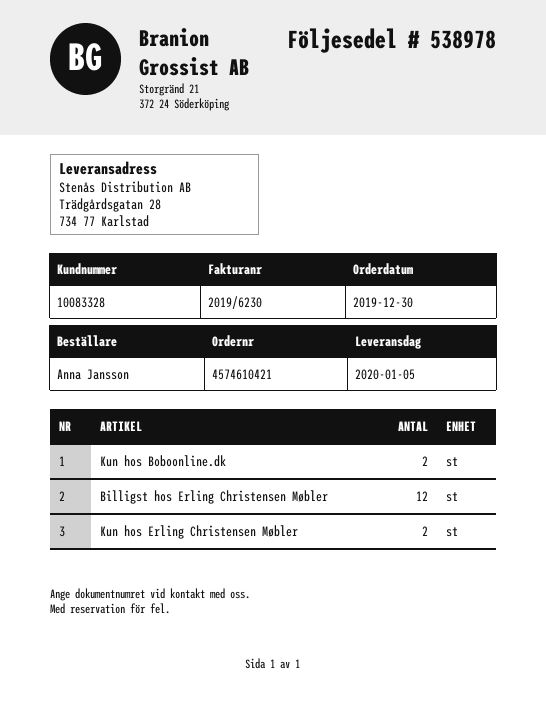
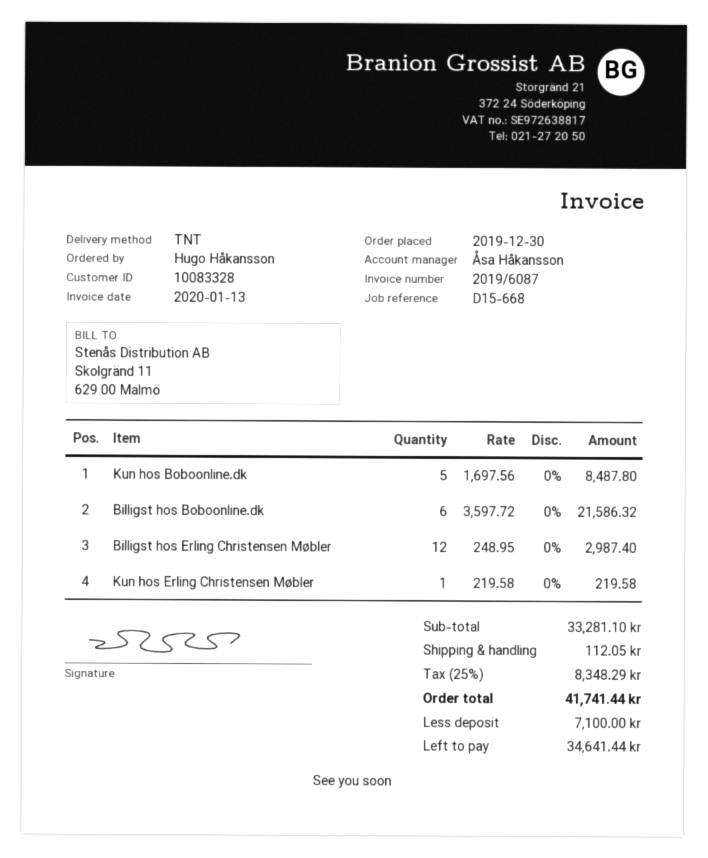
invoice number: 2019/6230 -> 2019/6087
ordered by: Anna Jansson -> Hugo Håkansson
Kun hos Boboonline.dk: 2 -> 5
Kun hos Erling Christensen Møbler: 2 -> 1
Billigst hos Boboonline.dk: none -> 6

